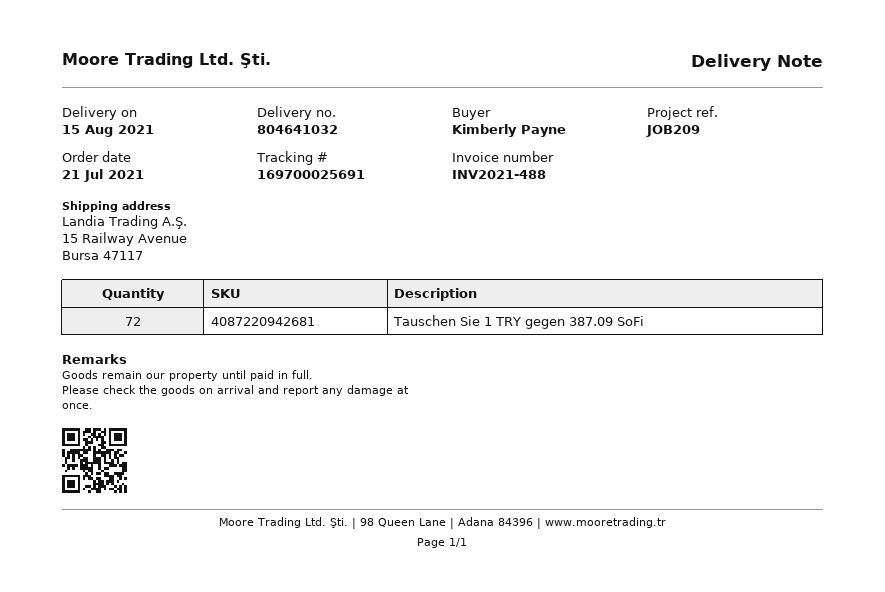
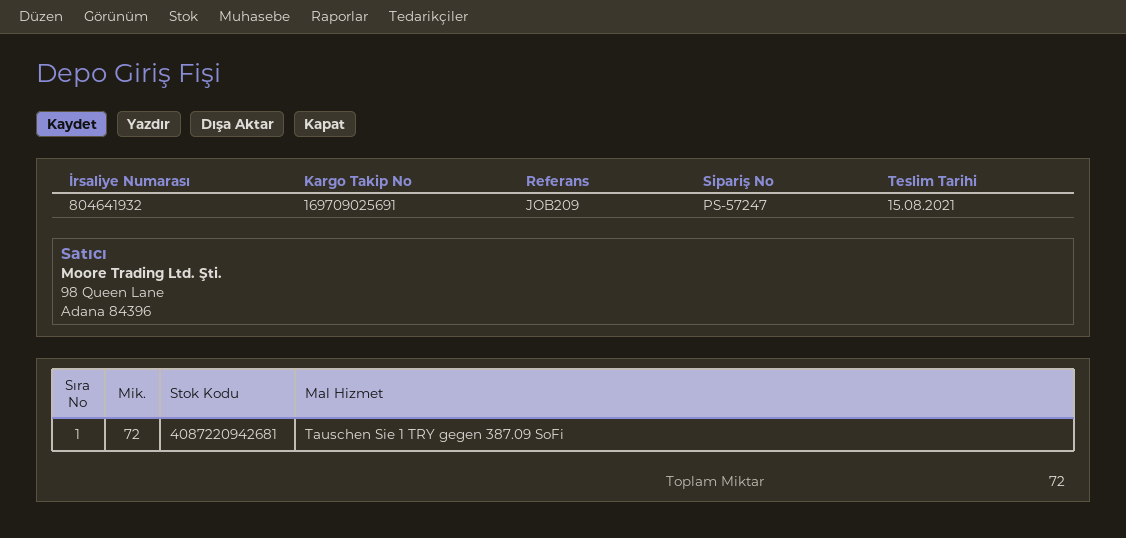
delivery note number: 804641032 -> 804641932
tracking number: 169700025691 -> 169709025691

